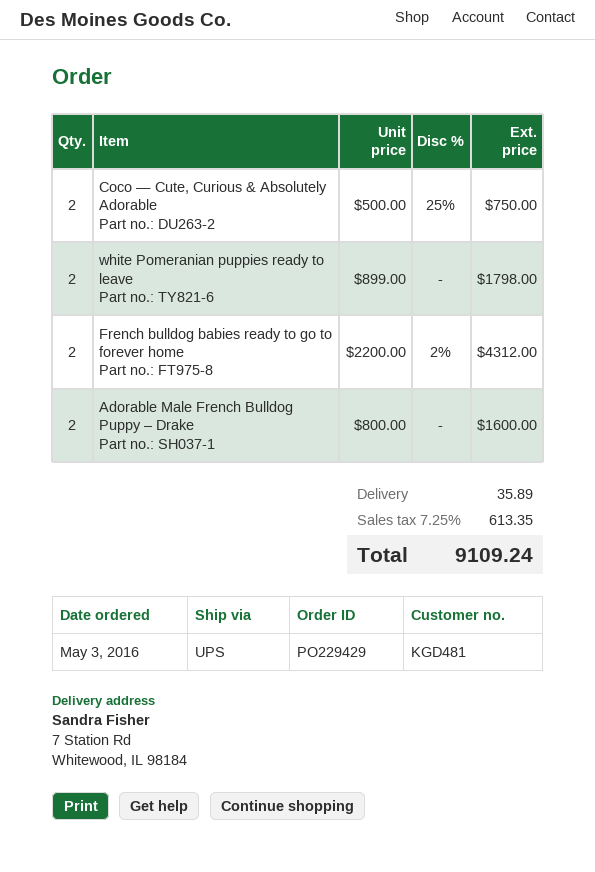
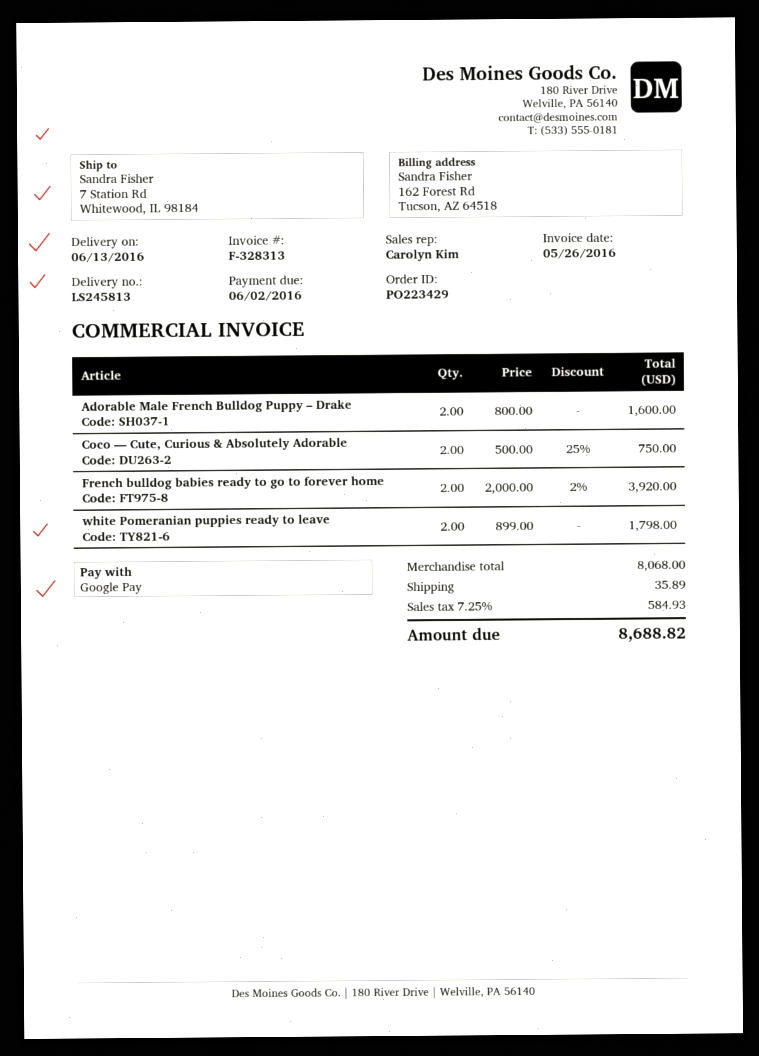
order number: PO229429 -> PO223429
French bulldog babies ready to go to forever home: 2 x 2200.00 - 2% = 4312.00 -> 2 x 2000.00 - 2% = 3920.00
tax: 7.25% = 613.35 -> 7.25% = 584.93
total: 9109.24 -> 8688.82

